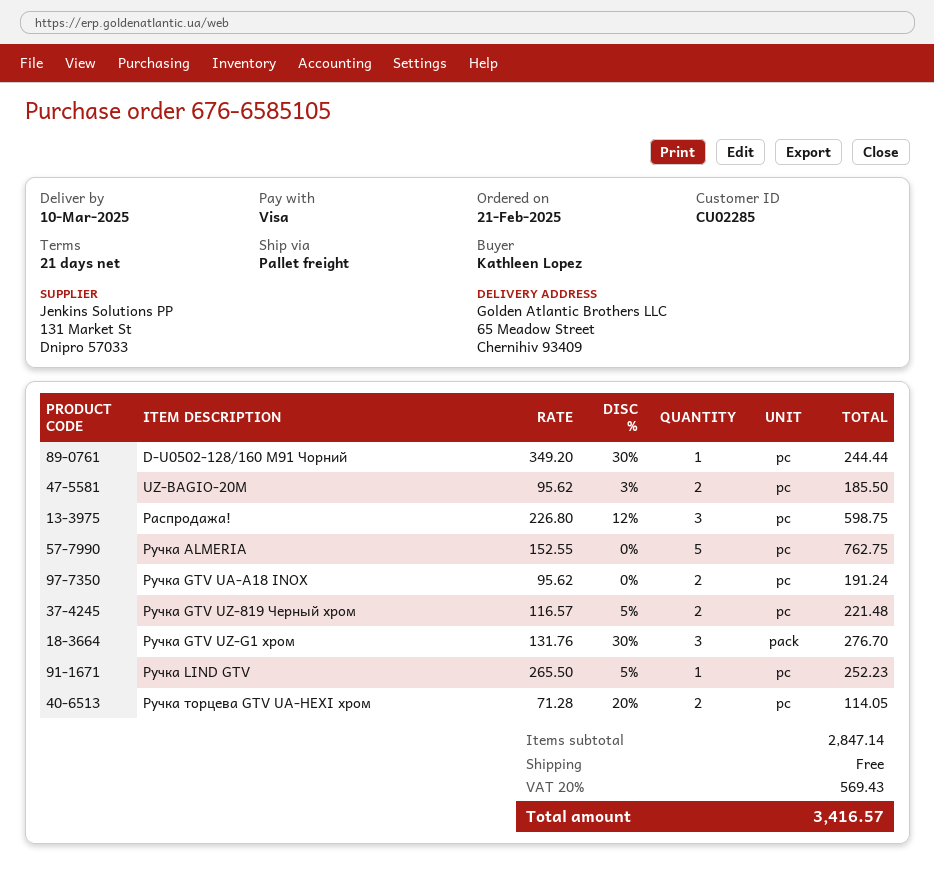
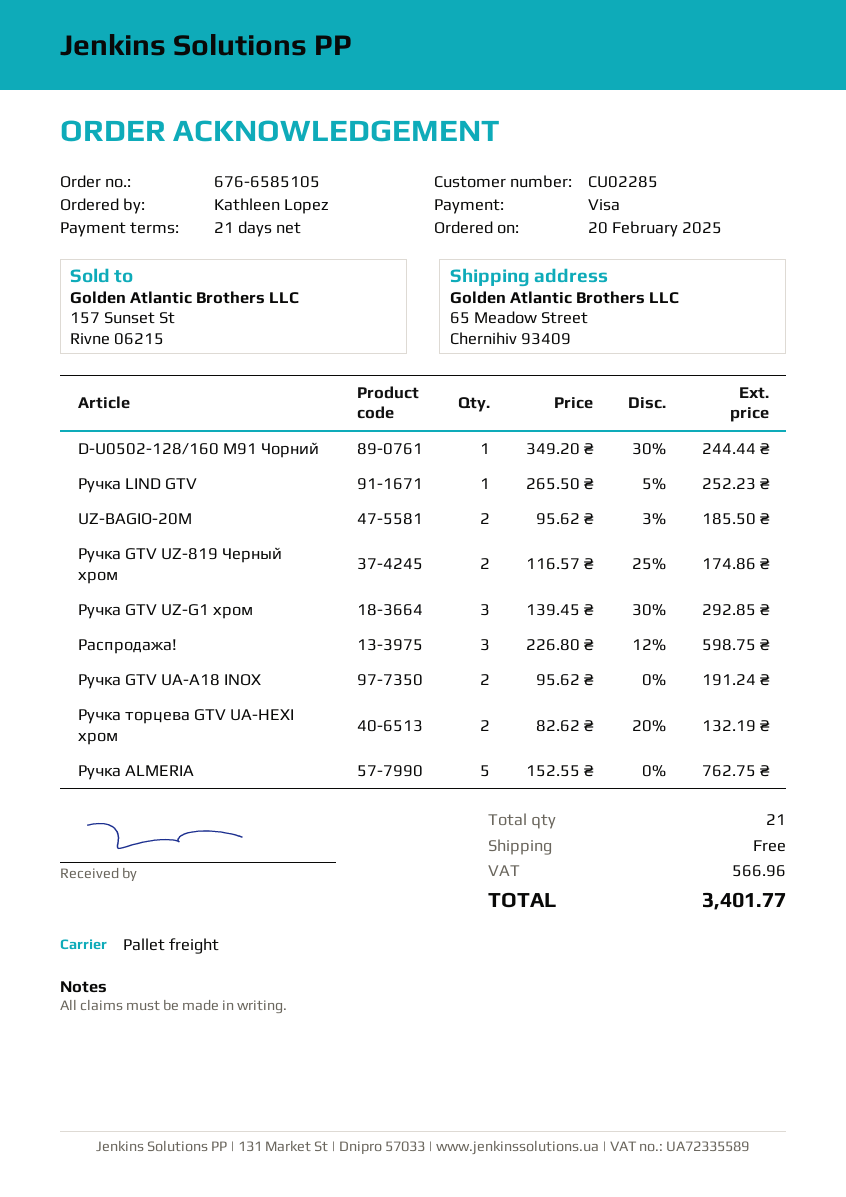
order date: 2025-02-21 -> 2025-02-20
Ручка GTV UZ-819 Черный хром: 2 x 116.57 - 5% = 221.48 -> 2 x 116.57 - 25% = 174.86
Ручка GTV UZ-G1 хром: 3 x 131.76 - 30% = 276.70 -> 3 x 139.45 - 30% = 292.85
Ручка торцева GTV UA-HEXI хром: 2 x 71.28 - 20% = 114.05 -> 2 x 82.62 - 20% = 132.19
tax: 569.43 -> 566.96
total: 3416.57 -> 3401.77

